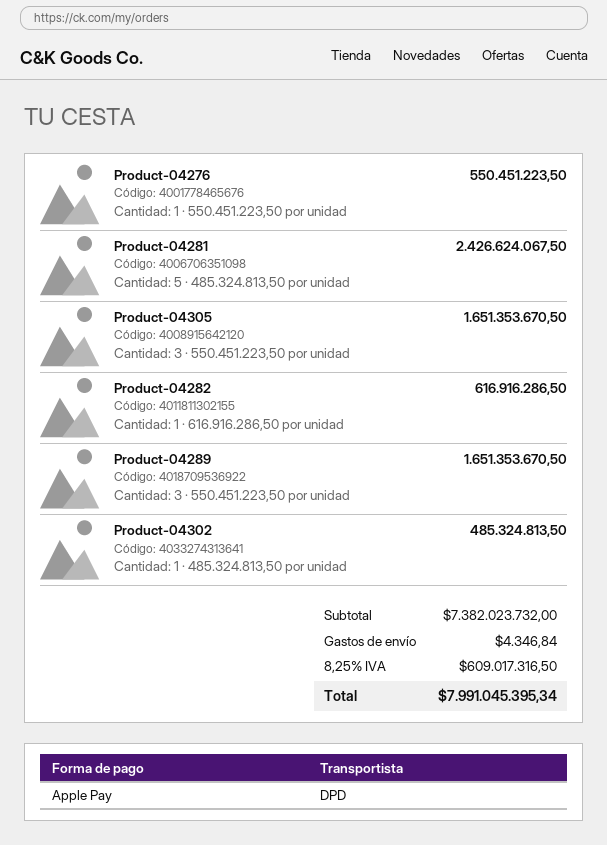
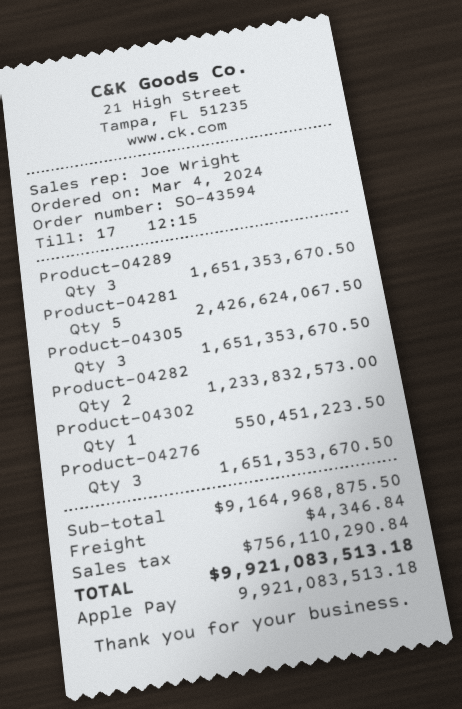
Product-04276: 1 for 550451223.50 -> 3 for 1651353670.50
Product-04282: 1 for 616916286.50 -> 2 for 1233832573.00
Product-04302: 1 for 485324813.50 -> 1 for 550451223.50
subtotal: 7382023732.00 -> 9164968875.50
tax: 609017316.50 -> 756110290.84
total: 7991045395.34 -> 9921083513.18

